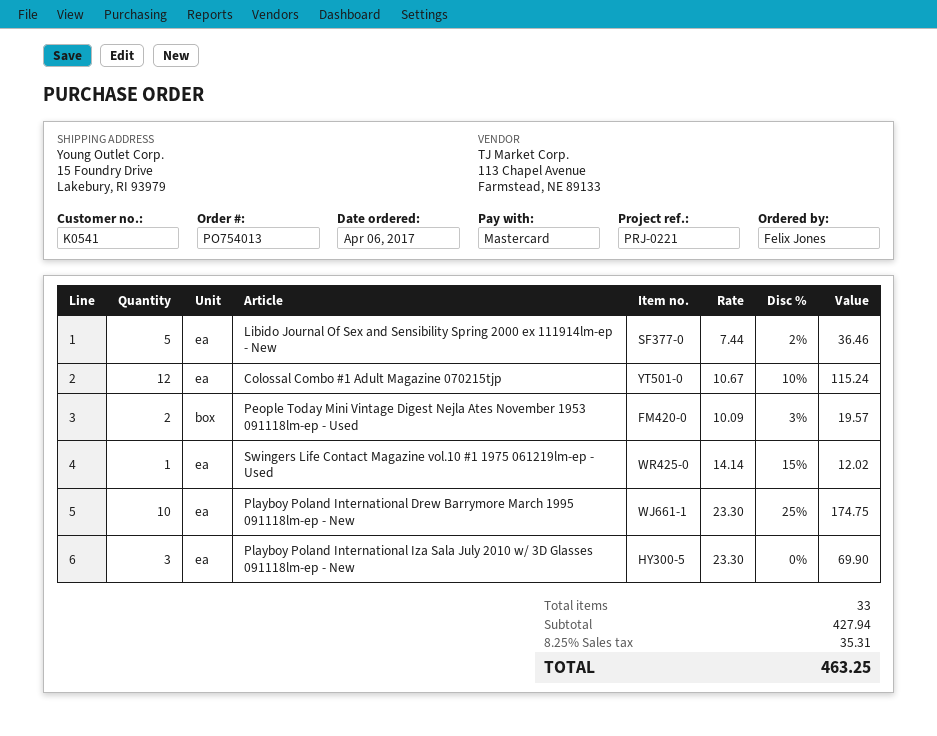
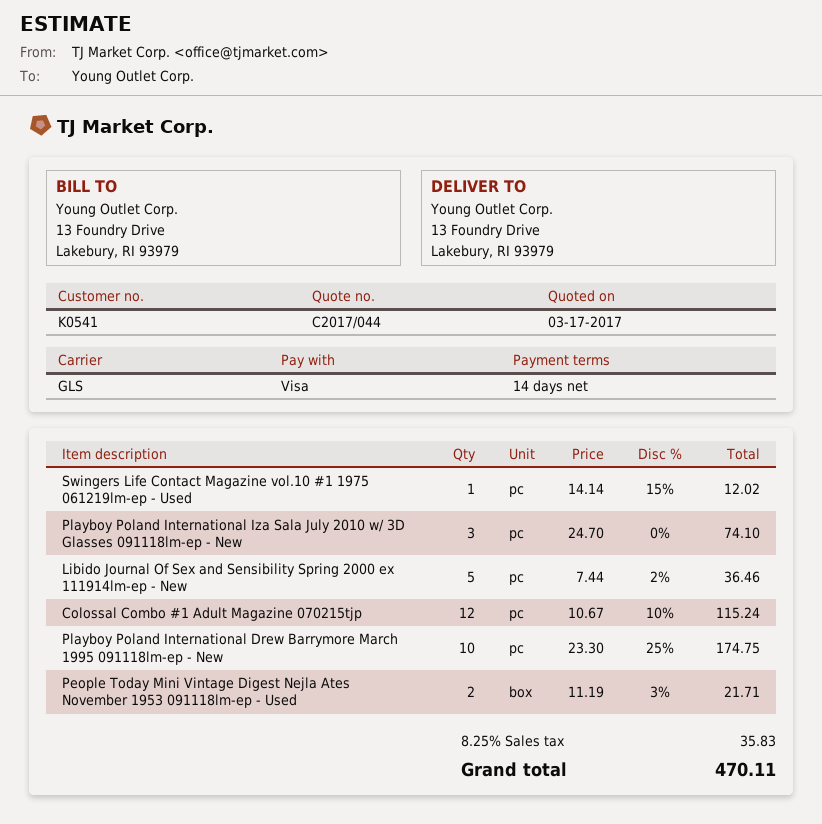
payment method: Mastercard -> Visa
ship to: 15 Foundry Drive, Lakebury, RI 93979 -> 13 Foundry Drive, Lakebury, RI 93979
People Today Mini Vintage Digest Nejla Ates November 1953 091118lm-ep - Used: 2 x 10.09 - 3% = 19.57 -> 2 x 11.19 - 3% = 21.71
Playboy Poland International Iza Sala July 2010 w/ 3D Glasses 091118lm-ep - New: 3 x 23.30 = 69.90 -> 3 x 24.70 = 74.10
tax: 8.25% = 35.31 -> 8.25% = 35.83
total: 463.25 -> 470.11

